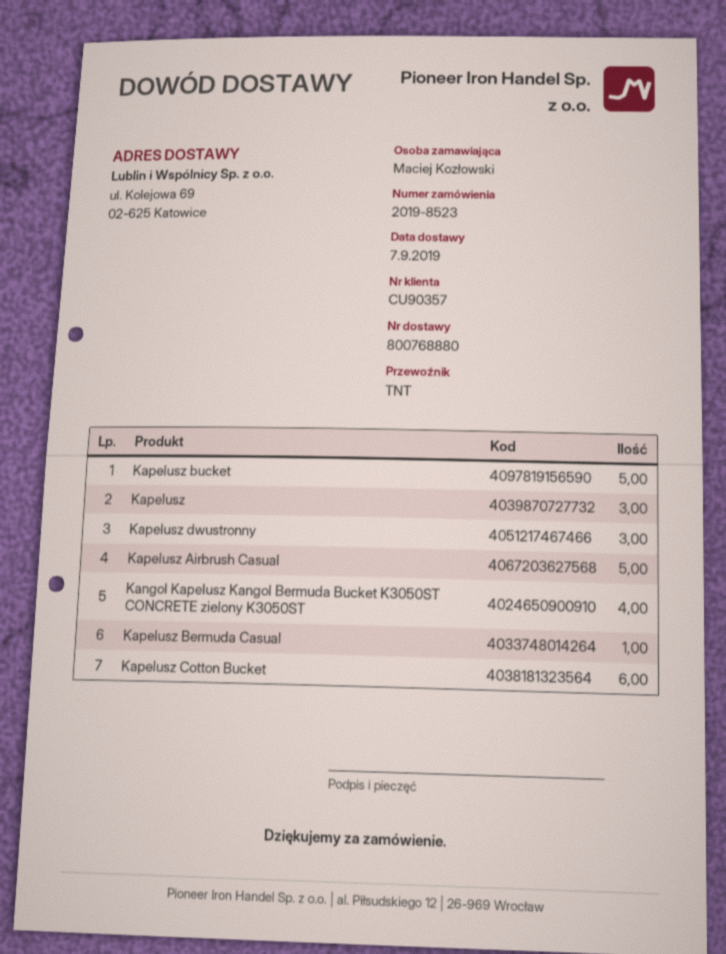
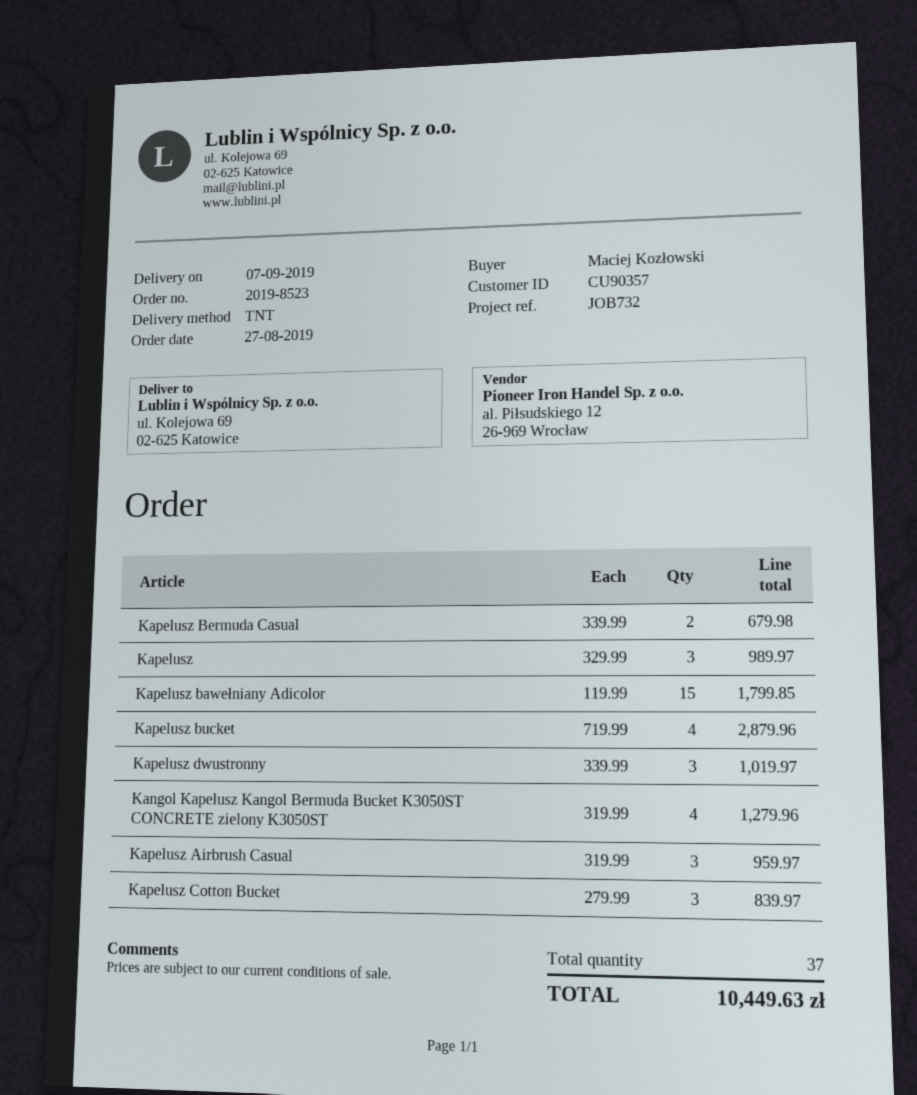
Kapelusz bucket: 5 -> 4
Kapelusz Airbrush Casual: 5 -> 3
Kapelusz Bermuda Casual: 1 -> 2
Kapelusz Cotton Bucket: 6 -> 3
Kapelusz bawełniany Adicolor: none -> 15

